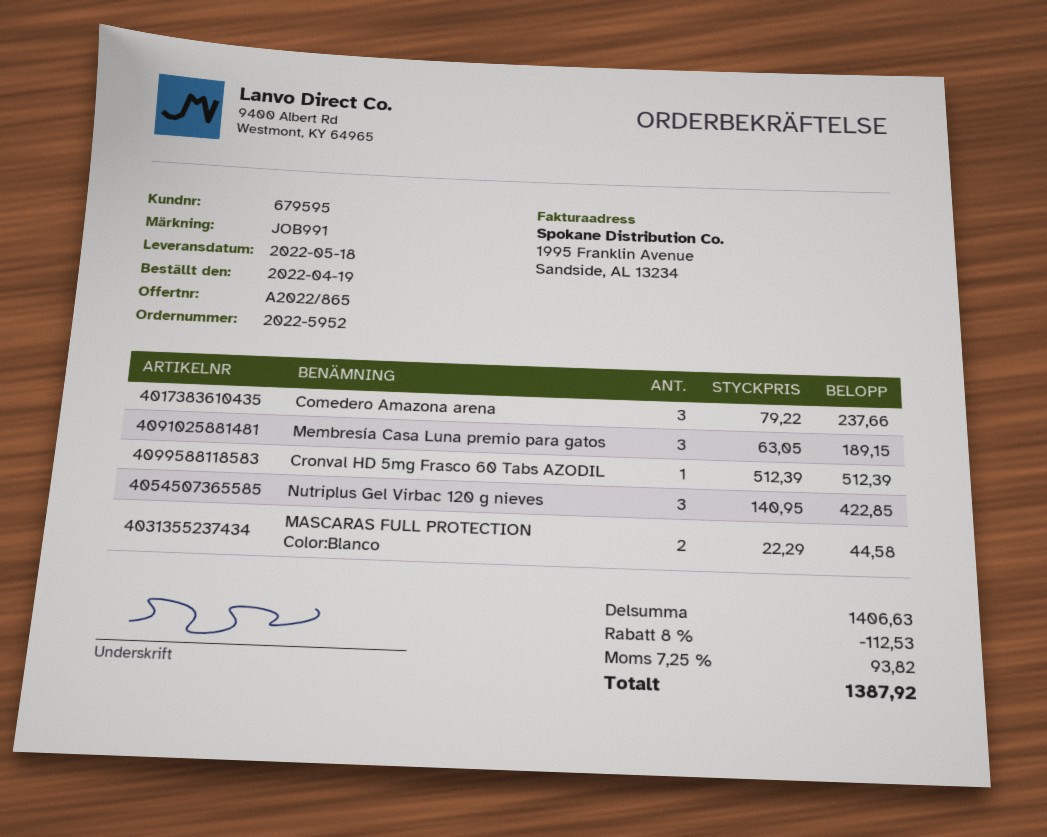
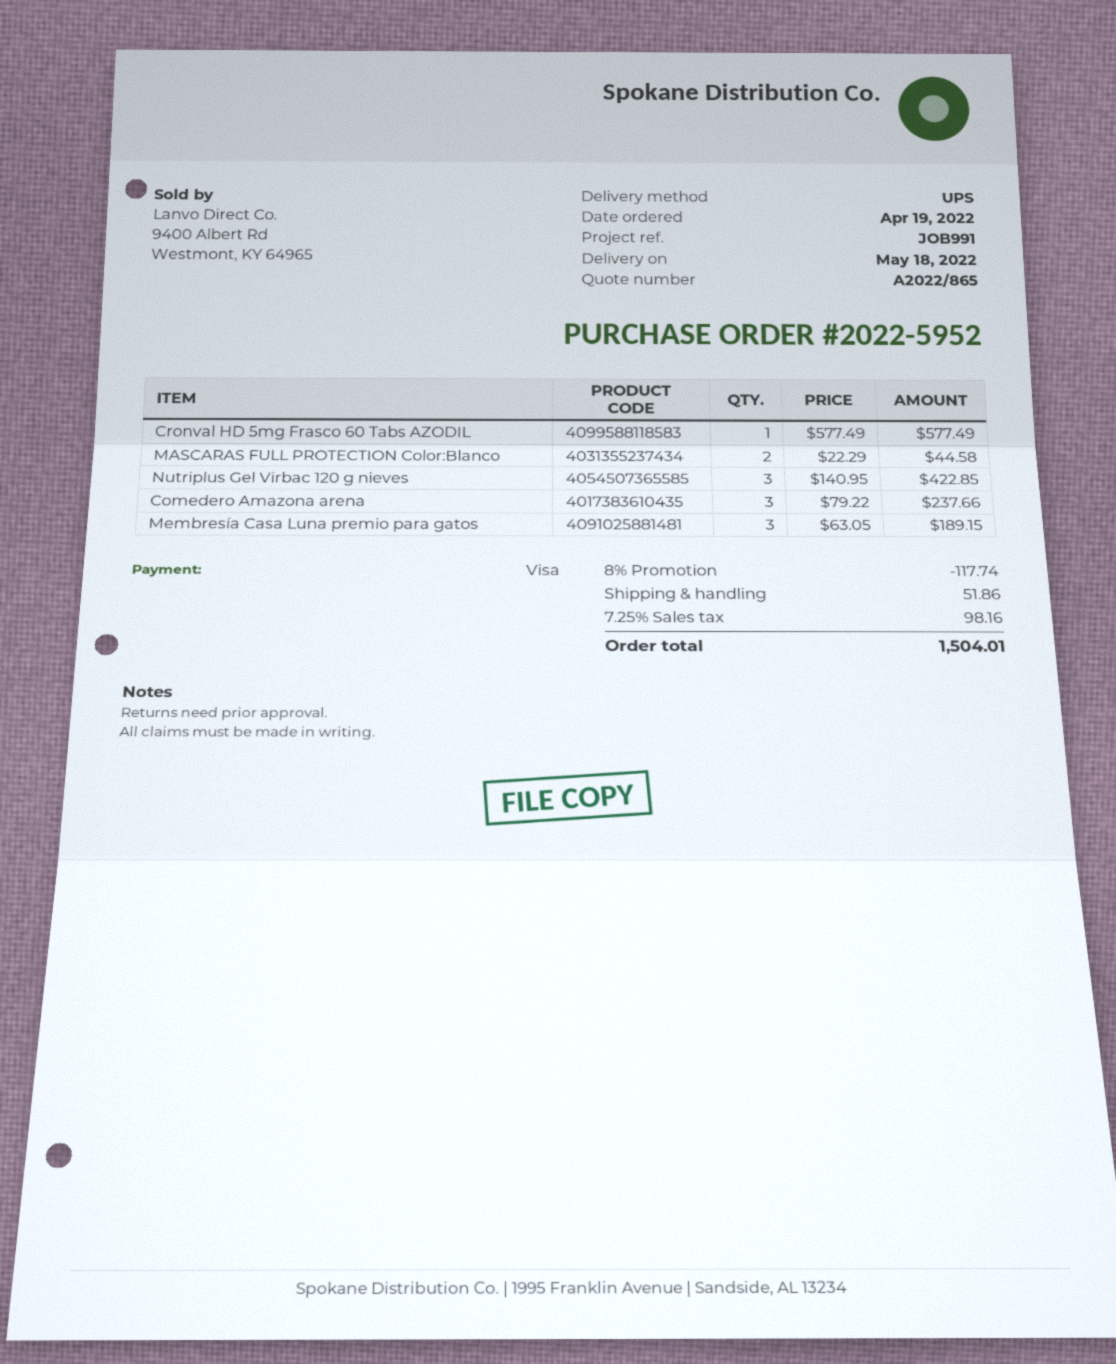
Cronval HD 5mg Frasco 60 Tabs AZODIL: 1 x 512.39 = 512.39 -> 1 x 577.49 = 577.49
discount: 8% = 112.53 -> 8% = 117.74
shipping: none -> 51.86
tax: 7.25% = 93.82 -> 7.25% = 98.16
total: 1387.92 -> 1504.01

